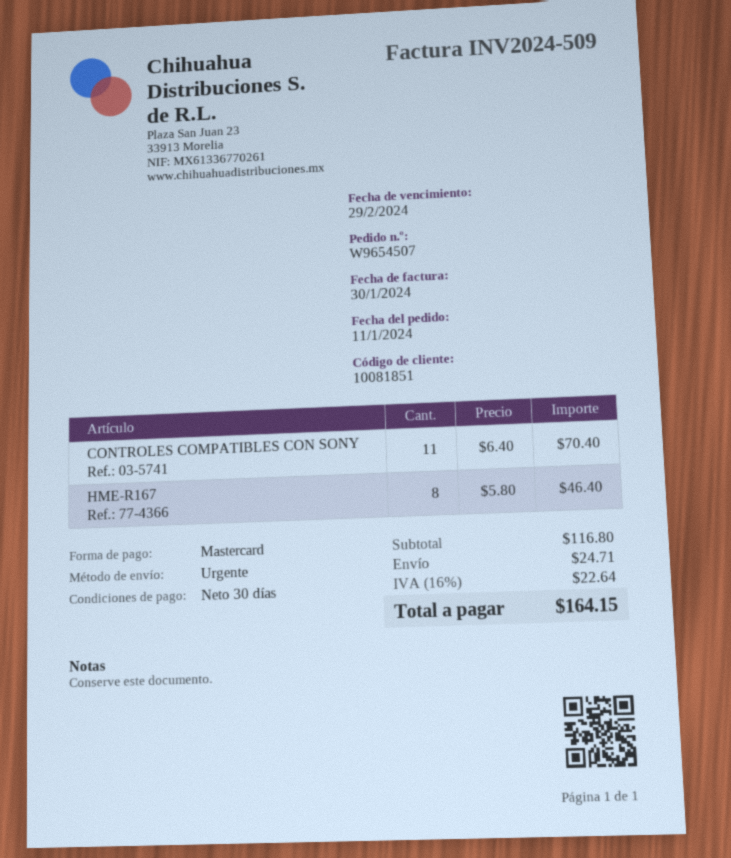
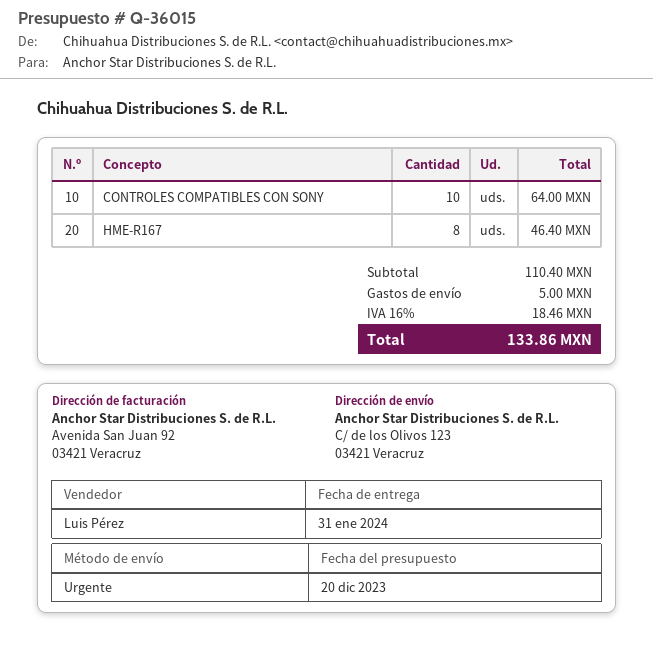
CONTROLES COMPATIBLES CON SONY: 11 for 70.40 -> 10 for 64.00
subtotal: 116.80 -> 110.40
shipping: 24.71 -> 5.00
tax: 16% = 22.64 -> 16% = 18.46
total: 164.15 -> 133.86

